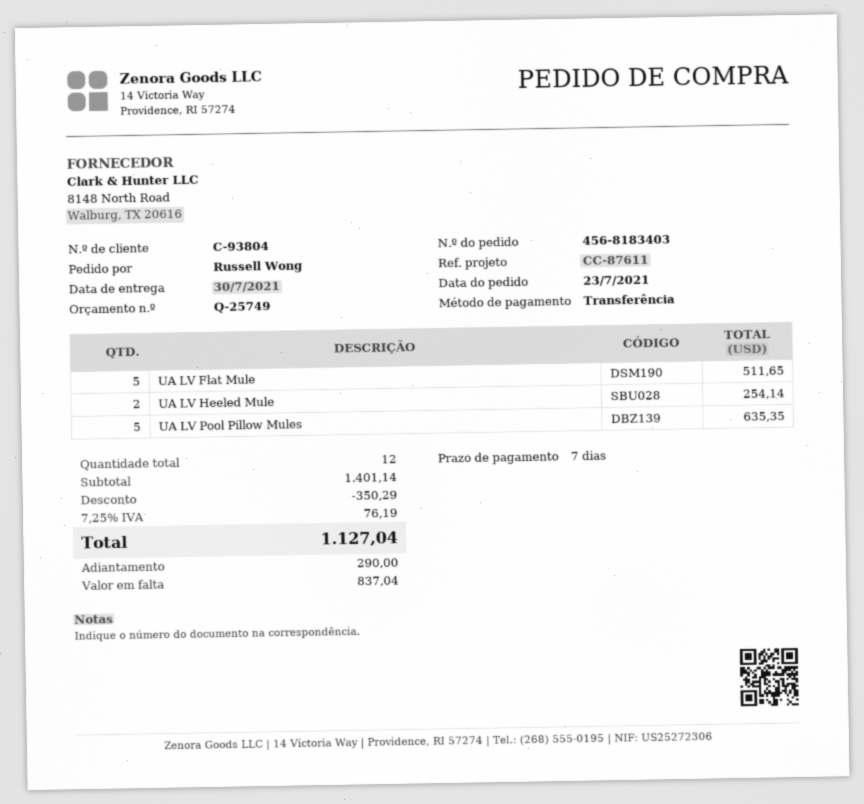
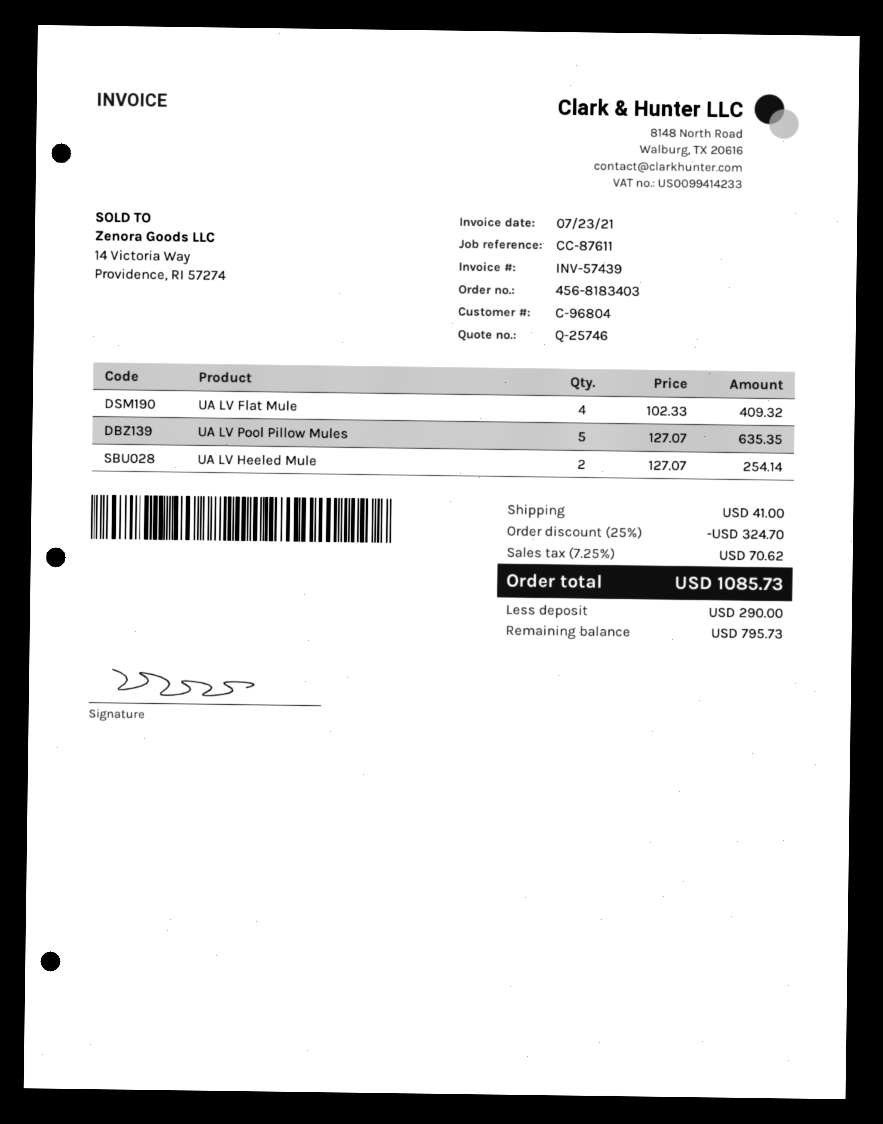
quote number: Q-25749 -> Q-25746
customer number: C-93804 -> C-96804
UA LV Flat Mule: 5 for 511.65 -> 4 for 409.32
discount: 350.29 -> 324.70
shipping: none -> 41.00
tax: 7.25% = 76.19 -> 7.25% = 70.62
total: 1127.04 -> 1085.73
balance: 837.04 -> 795.73

